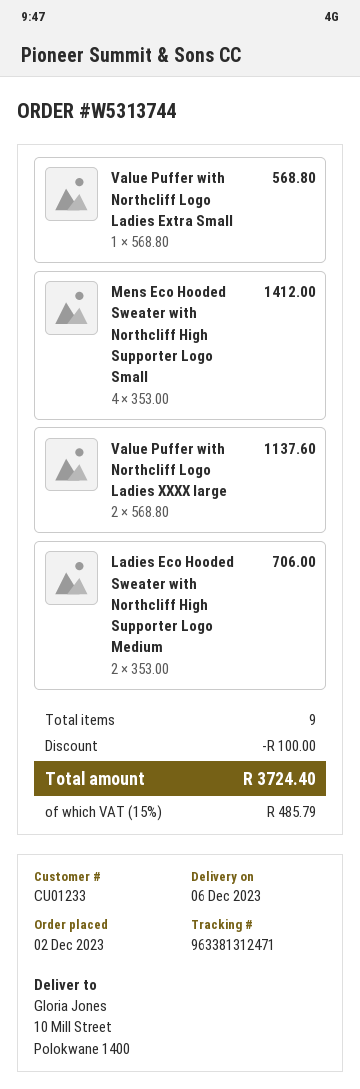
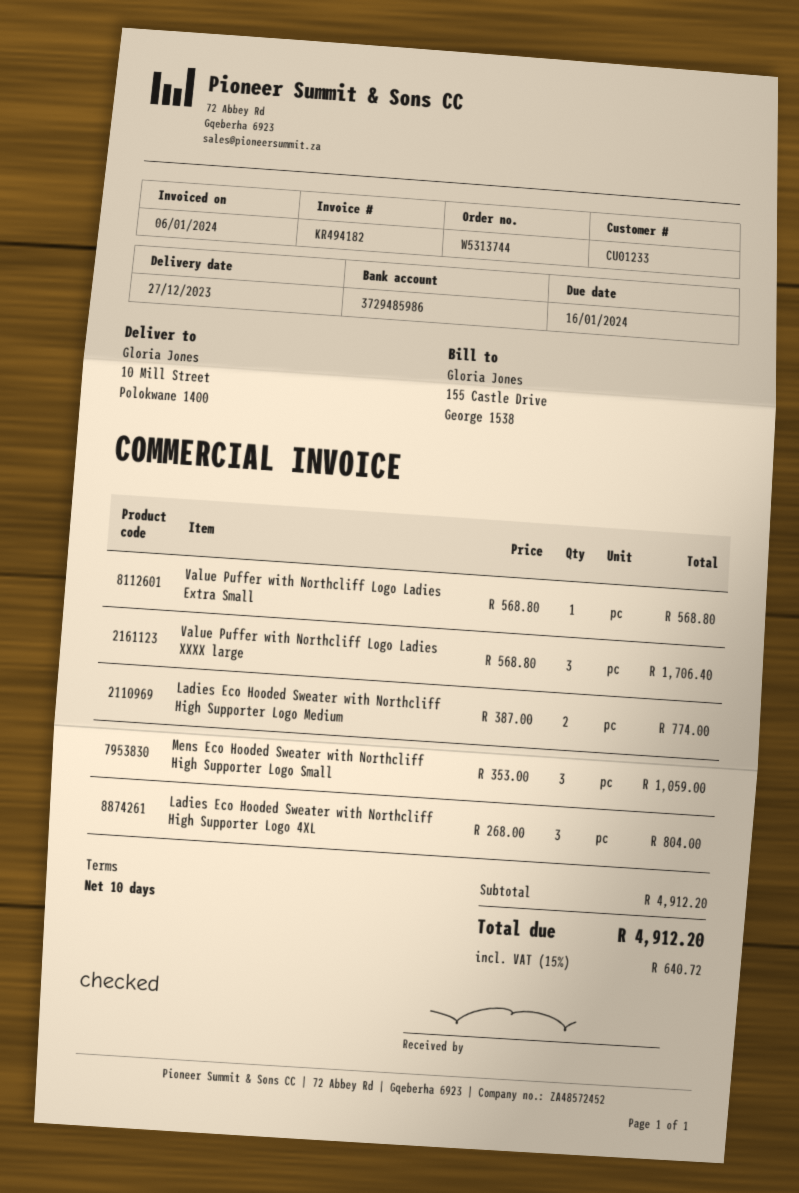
delivery date: 2023-12-06 -> 2023-12-27
Mens Eco Hooded Sweater with Northcliff High Supporter Logo Small: 4 x 353.00 = 1412.00 -> 3 x 353.00 = 1059.00
Value Puffer with Northcliff Logo Ladies XXXX large: 2 x 568.80 = 1137.60 -> 3 x 568.80 = 1706.40
Ladies Eco Hooded Sweater with Northcliff High Supporter Logo Medium: 2 x 353.00 = 706.00 -> 2 x 387.00 = 774.00
Ladies Eco Hooded Sweater with Northcliff High Supporter Logo 4XL: none -> 3 x 268.00 = 804.00
discount: 100.00 -> none
tax: 15% = 485.79 -> 15% = 640.72
total: 3724.40 -> 4912.20

